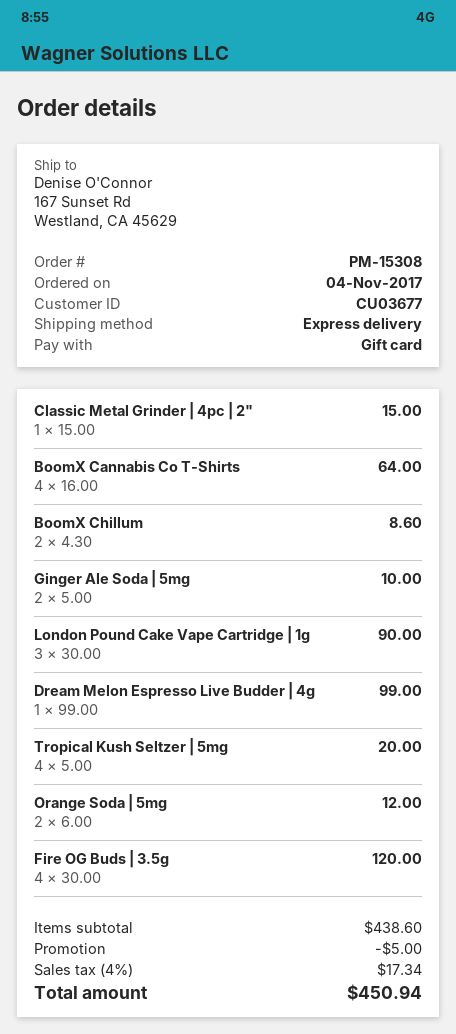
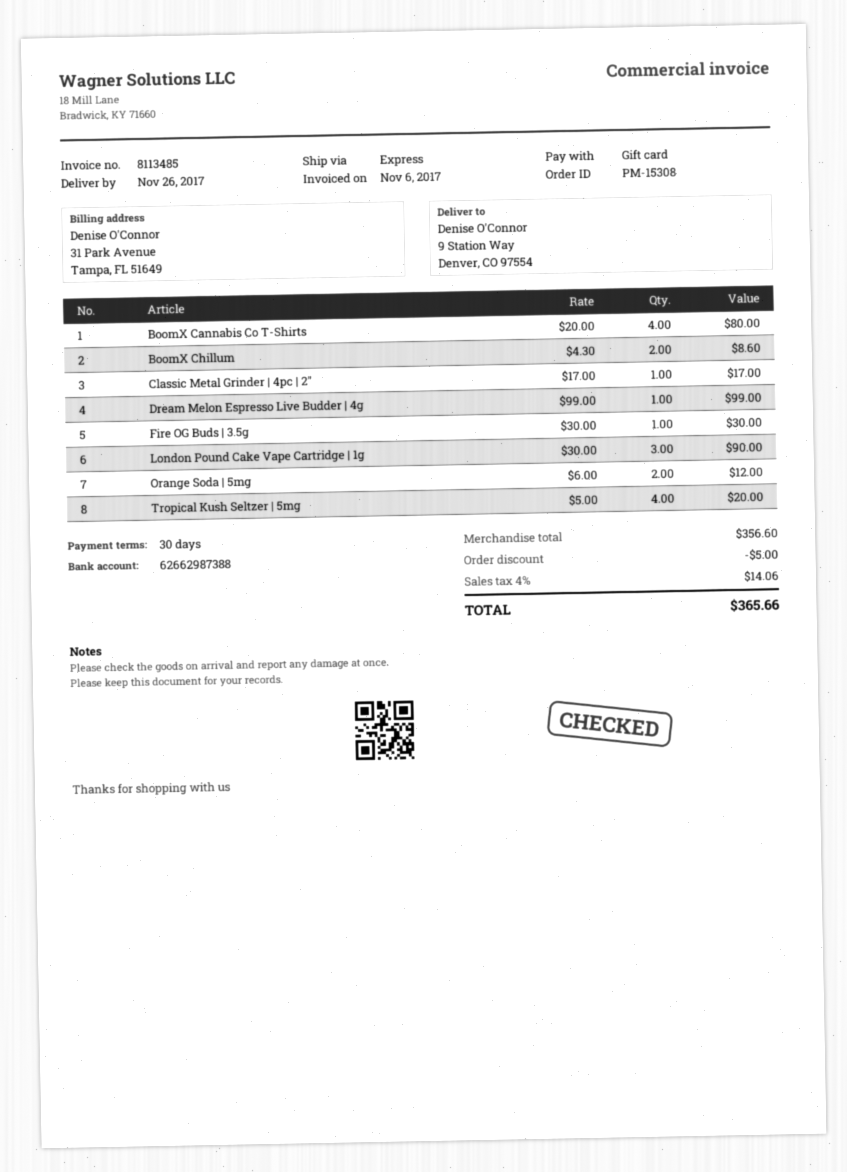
ship to: 167 Sunset Rd, Westland, CA 45629 -> 9 Station Way, Denver, CO 97554
Classic Metal Grinder | 4pc | 2": 1 x 15.00 = 15.00 -> 1 x 17.00 = 17.00
BoomX Cannabis Co T-Shirts: 4 x 16.00 = 64.00 -> 4 x 20.00 = 80.00
Ginger Ale Soda | 5mg: 2 x 5.00 = 10.00 -> none
Fire OG Buds | 3.5g: 4 x 30.00 = 120.00 -> 1 x 30.00 = 30.00
subtotal: 438.60 -> 356.60
tax: 4% = 17.34 -> 4% = 14.06
total: 450.94 -> 365.66

